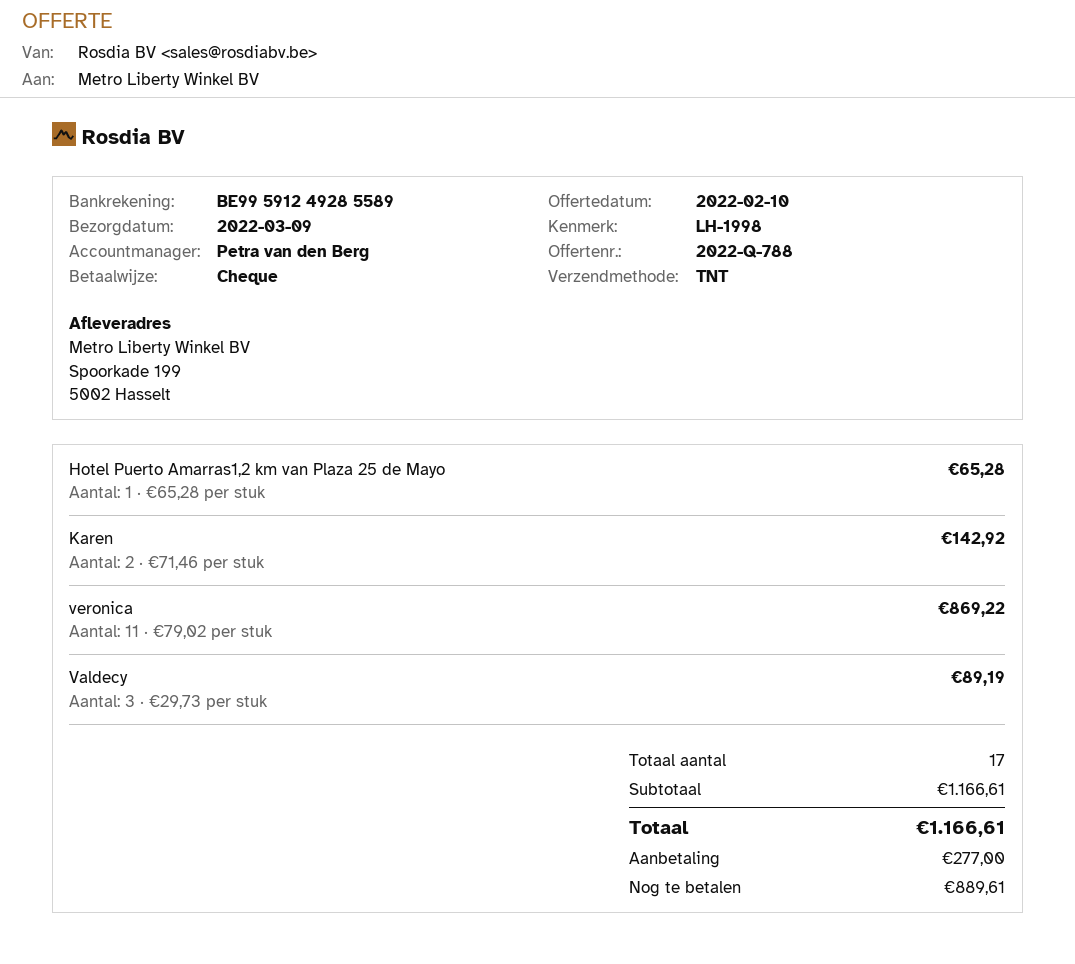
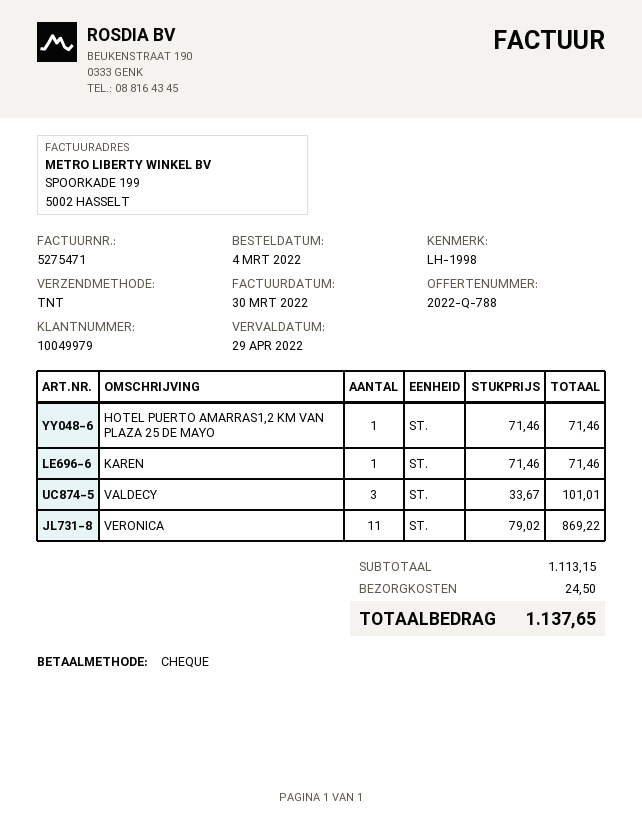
Hotel Puerto Amarras1,2 km van Plaza 25 de Mayo: 1 x 65.28 = 65.28 -> 1 x 71.46 = 71.46
Karen: 2 x 71.46 = 142.92 -> 1 x 71.46 = 71.46
Valdecy: 3 x 29.73 = 89.19 -> 3 x 33.67 = 101.01
subtotal: 1166.61 -> 1113.15
shipping: none -> 24.50
total: 1166.61 -> 1137.65

